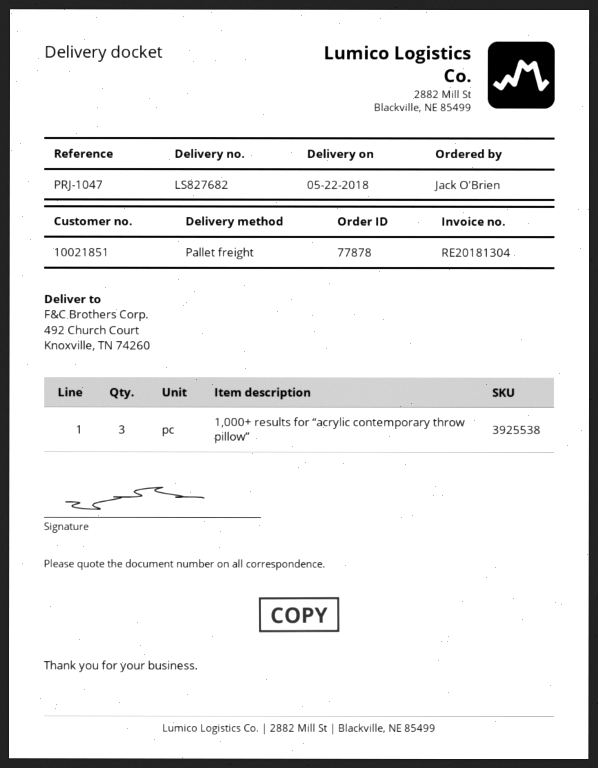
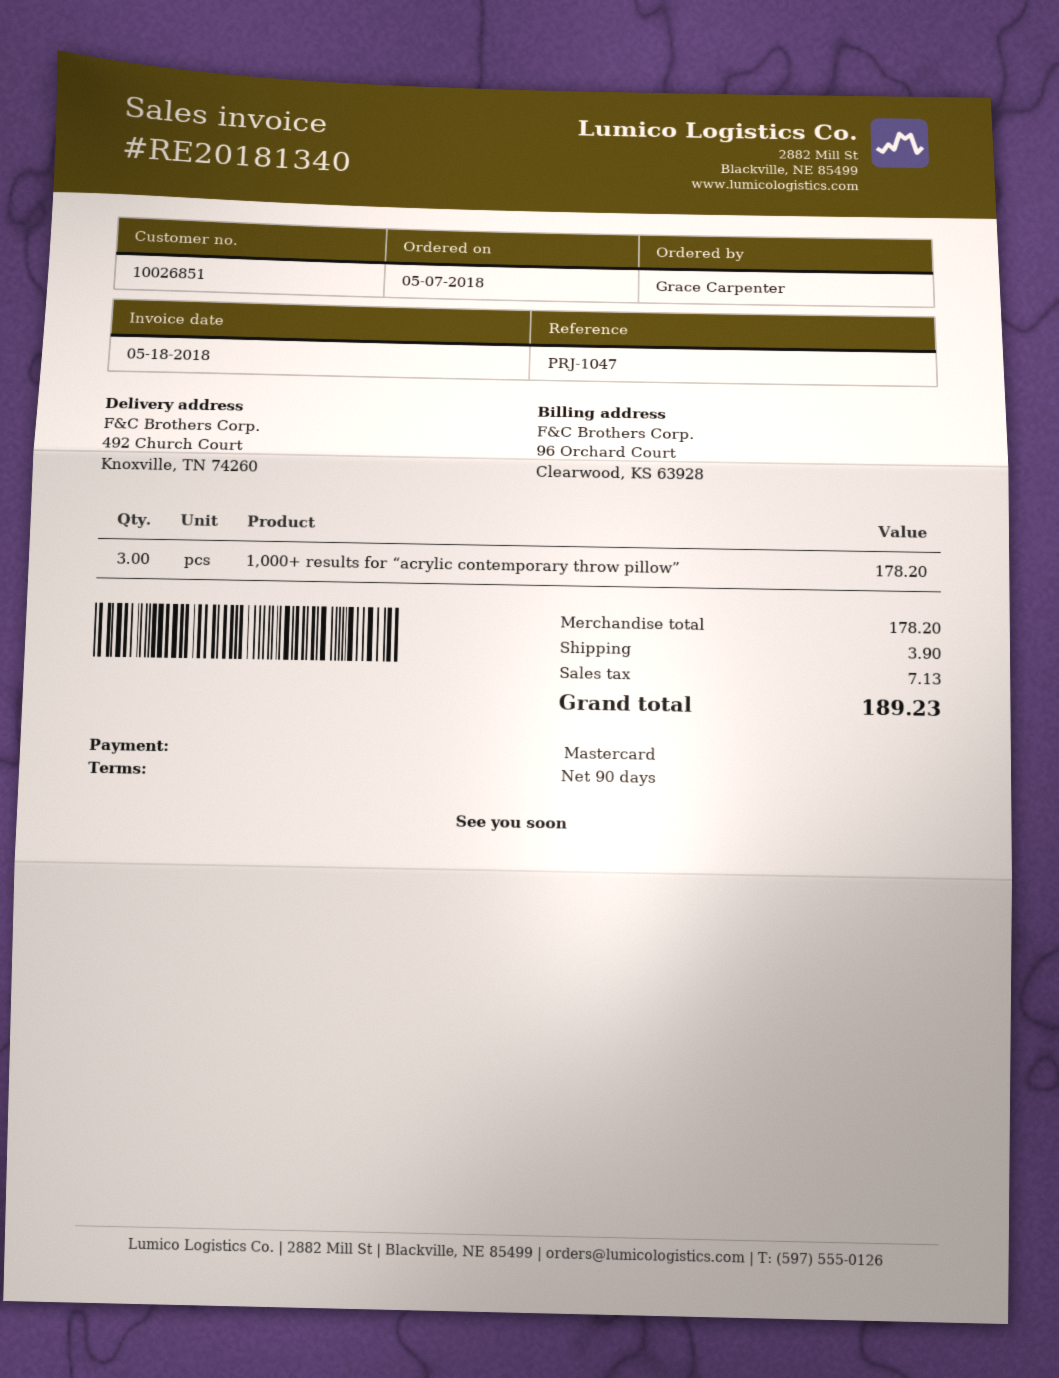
invoice number: RE20181304 -> RE20181340
customer number: 10021851 -> 10026851
ordered by: Jack O'Brien -> Grace Carpenter

